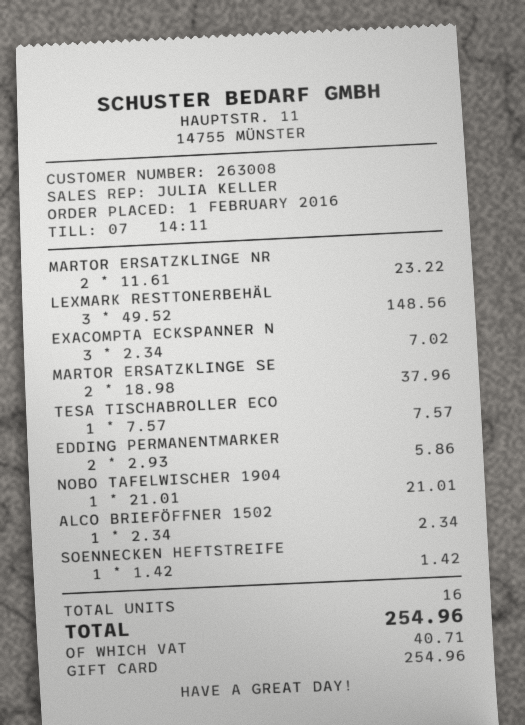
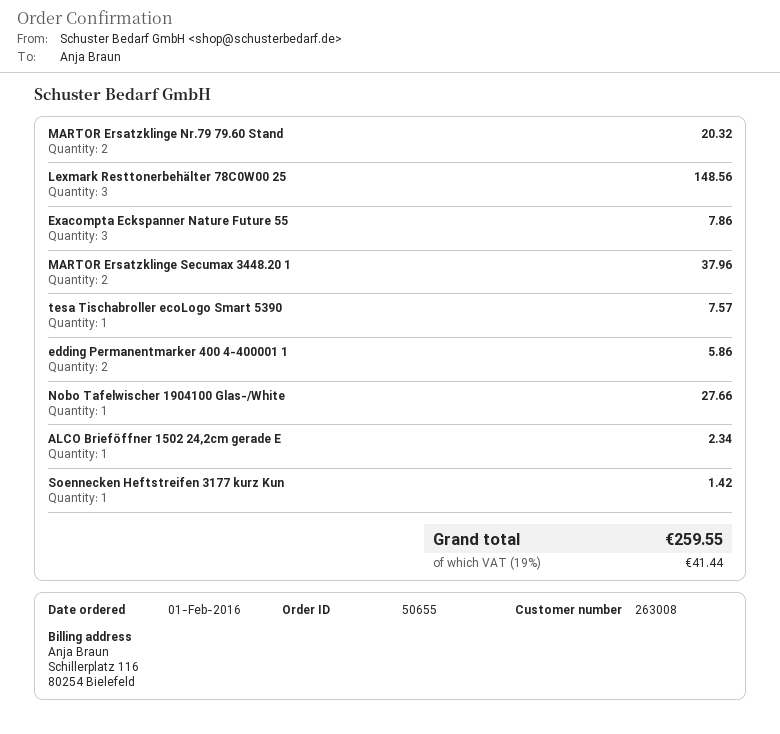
MARTOR ERSATZKLINGE NR: 2 for 23.22 -> 2 for 20.32
EXACOMPTA ECKSPANNER N: 3 for 7.02 -> 3 for 7.86
NOBO TAFELWISCHER 1904: 1 for 21.01 -> 1 for 27.66
tax: 40.71 -> 41.44
total: 254.96 -> 259.55

